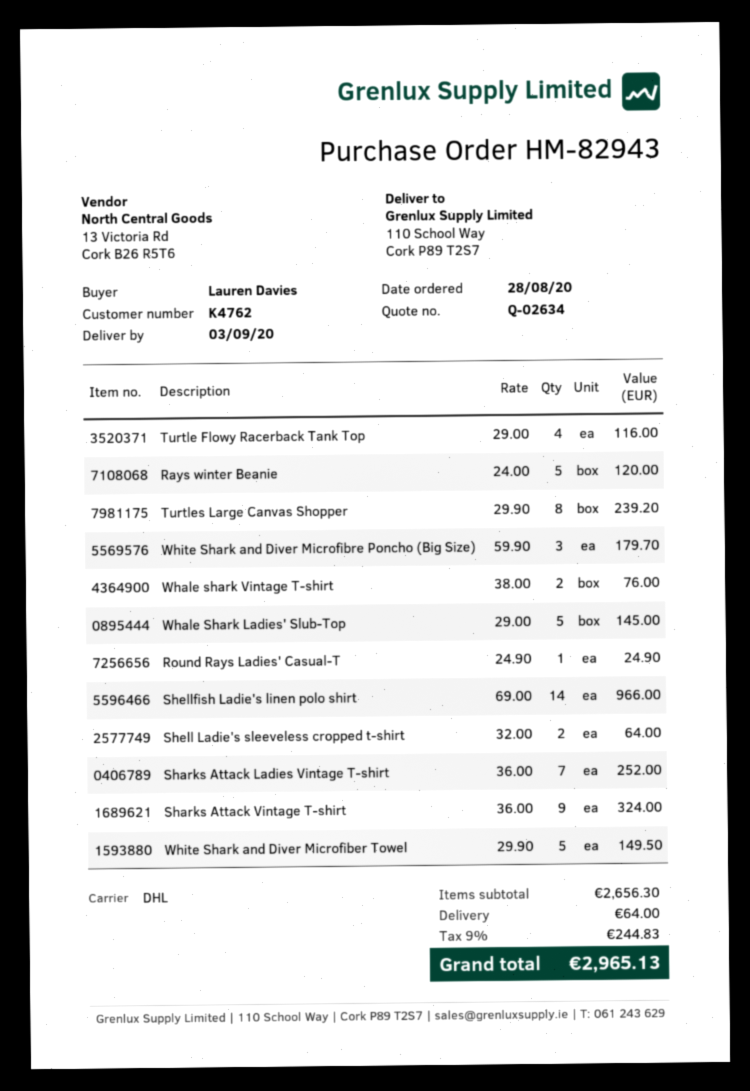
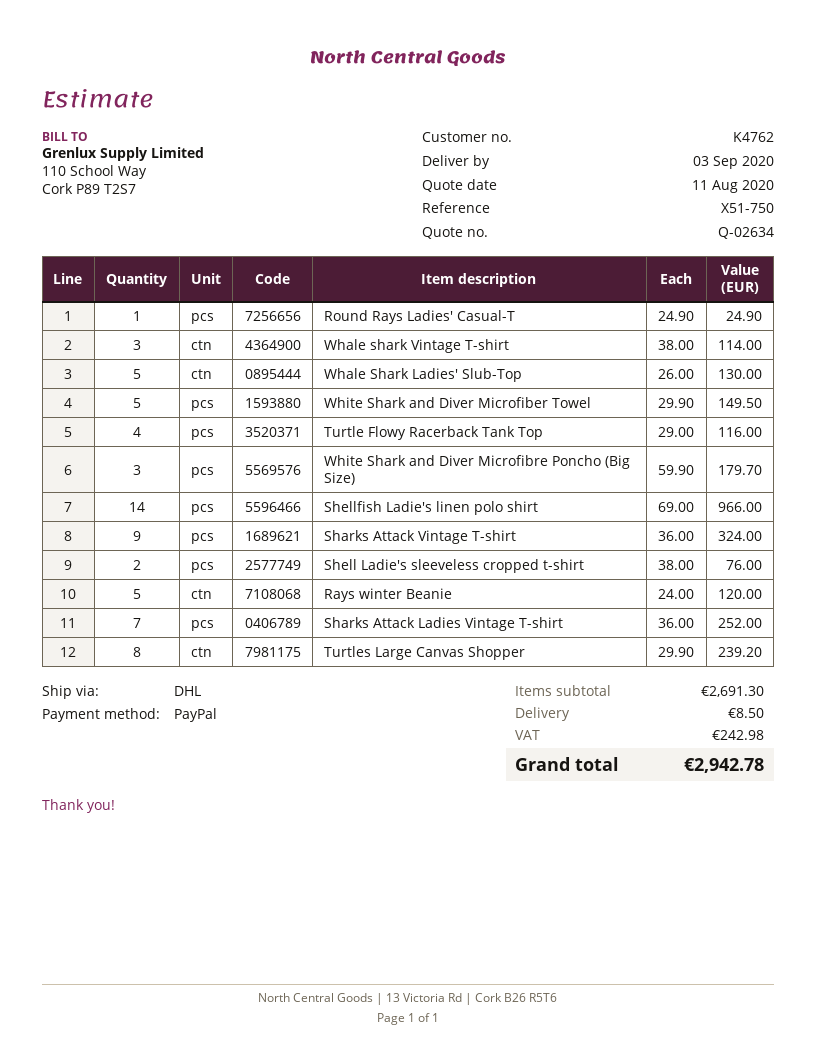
Whale shark Vintage T-shirt: 2 x 38.00 = 76.00 -> 3 x 38.00 = 114.00
Whale Shark Ladies' Slub-Top: 5 x 29.00 = 145.00 -> 5 x 26.00 = 130.00
Shell Ladie's sleeveless cropped t-shirt: 2 x 32.00 = 64.00 -> 2 x 38.00 = 76.00
subtotal: 2656.30 -> 2691.30
shipping: 64.00 -> 8.50
tax: 244.83 -> 242.98
total: 2965.13 -> 2942.78

